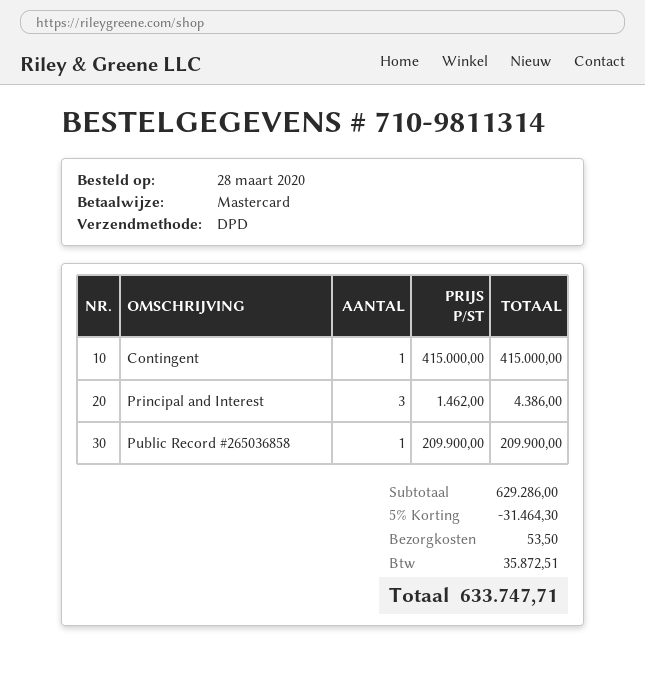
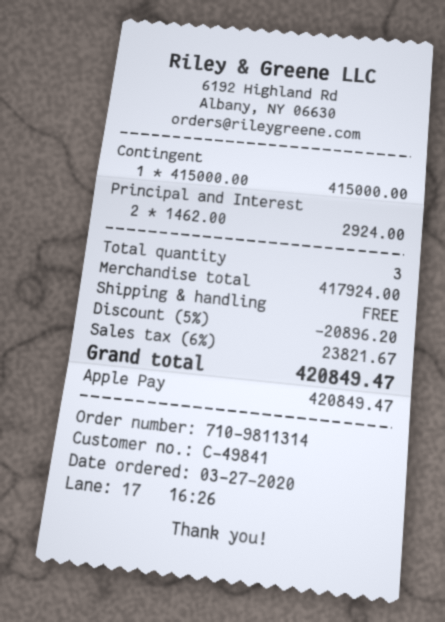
order date: 2020-03-28 -> 2020-03-27
payment method: Mastercard -> Apple Pay
Principal and Interest: 3 x 1462.00 = 4386.00 -> 2 x 1462.00 = 2924.00
Public Record #265036858: 1 x 209900.00 = 209900.00 -> none
subtotal: 629286.00 -> 417924.00
discount: 5% = 31464.30 -> 5% = 20896.20
shipping: 53.50 -> 0.00
tax: 35872.51 -> 23821.67
total: 633747.71 -> 420849.47

